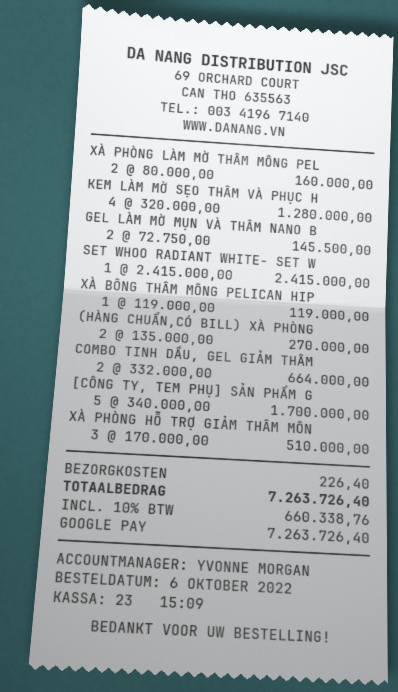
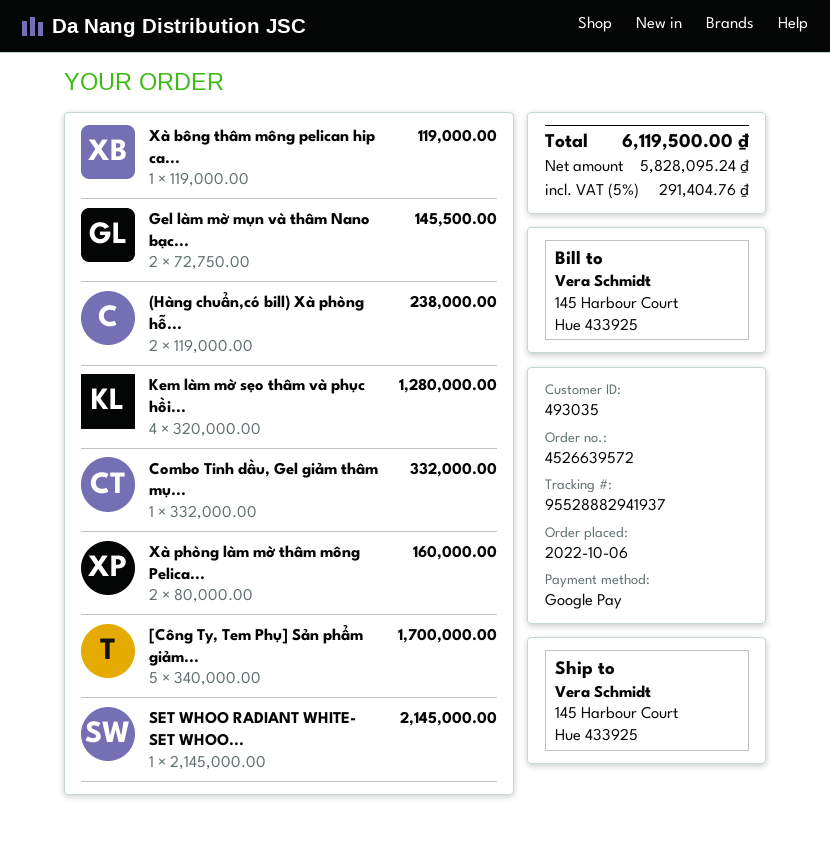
SET WHOO RADIANT WHITE- SET W: 1 x 2415000.00 = 2415000.00 -> 1 x 2145000.00 = 2145000.00
(HÀNG CHUẨN,CÓ BILL) XÀ PHÒNG: 2 x 135000.00 = 270000.00 -> 2 x 119000.00 = 238000.00
COMBO TINH DẦU, GEL GIẢM THÂM: 2 x 332000.00 = 664000.00 -> 1 x 332000.00 = 332000.00
XÀ PHÒNG HỖ TRỢ GIẢM THÂM MÔN: 3 x 170000.00 = 510000.00 -> none
shipping: 226.40 -> none
tax: 10% = 660338.76 -> 5% = 291404.76
total: 7263726.40 -> 6119500.00

